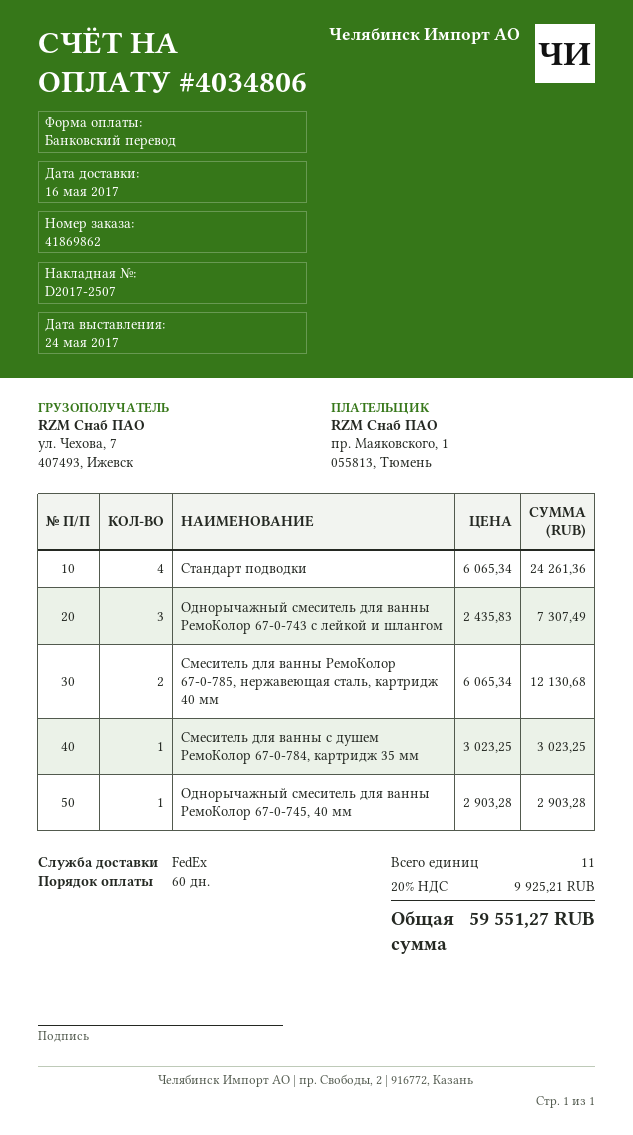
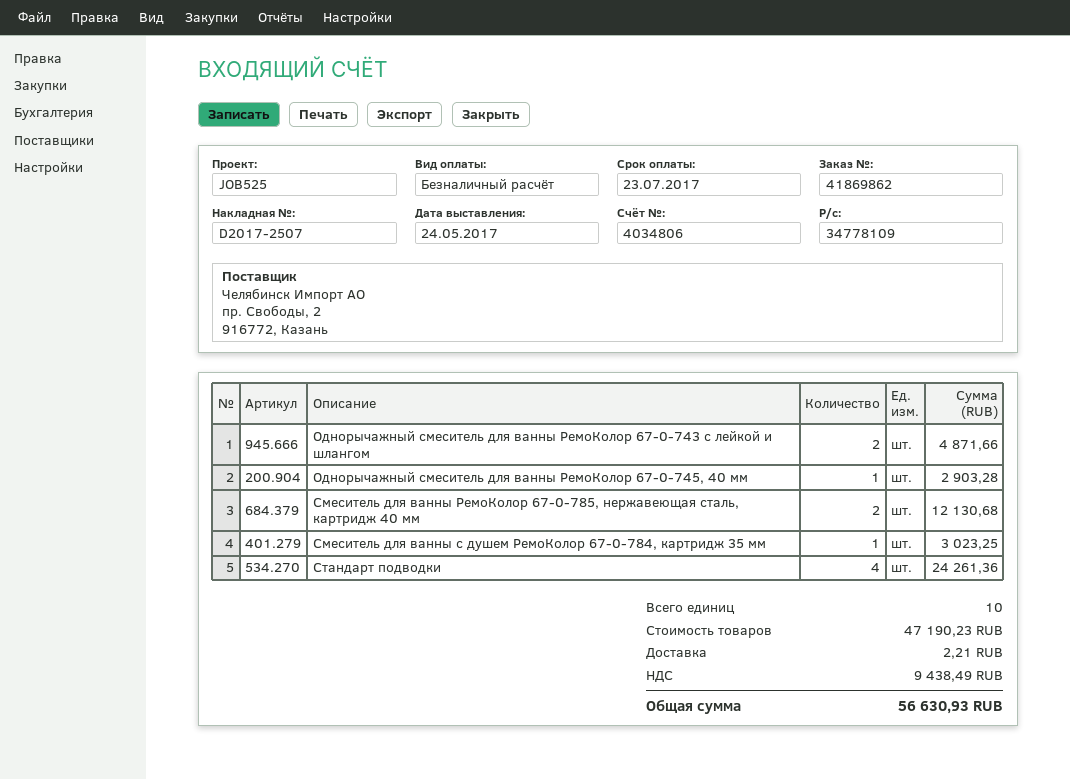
Однорычажный смеситель для ванны РемоКолор 67-0-743 с лейкой и шлангом: 3 for 7307.49 -> 2 for 4871.66
total quantity: 11 -> 10
shipping: none -> 2.21
tax: 9925.21 -> 9438.49
total: 59551.27 -> 56630.93

